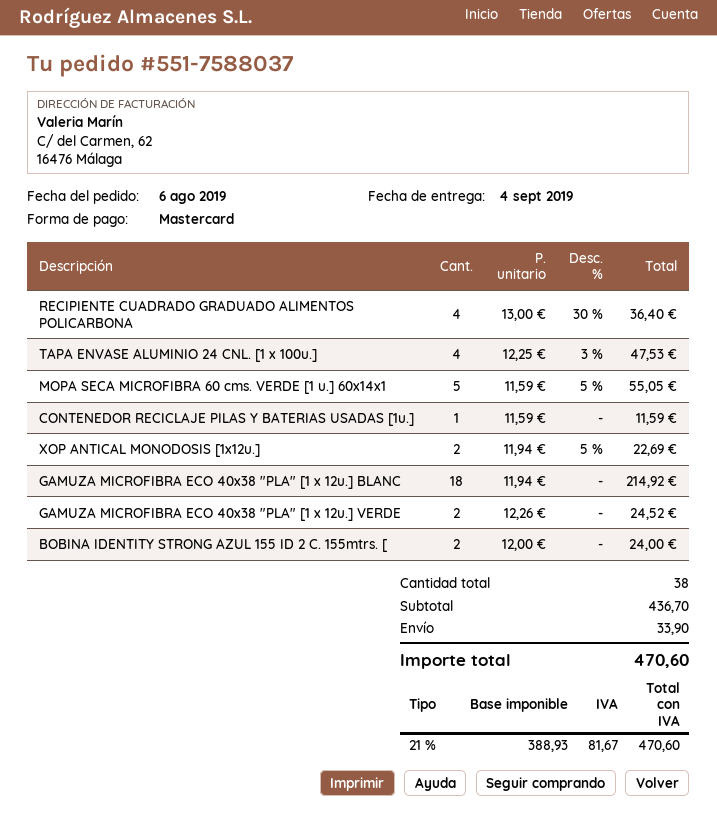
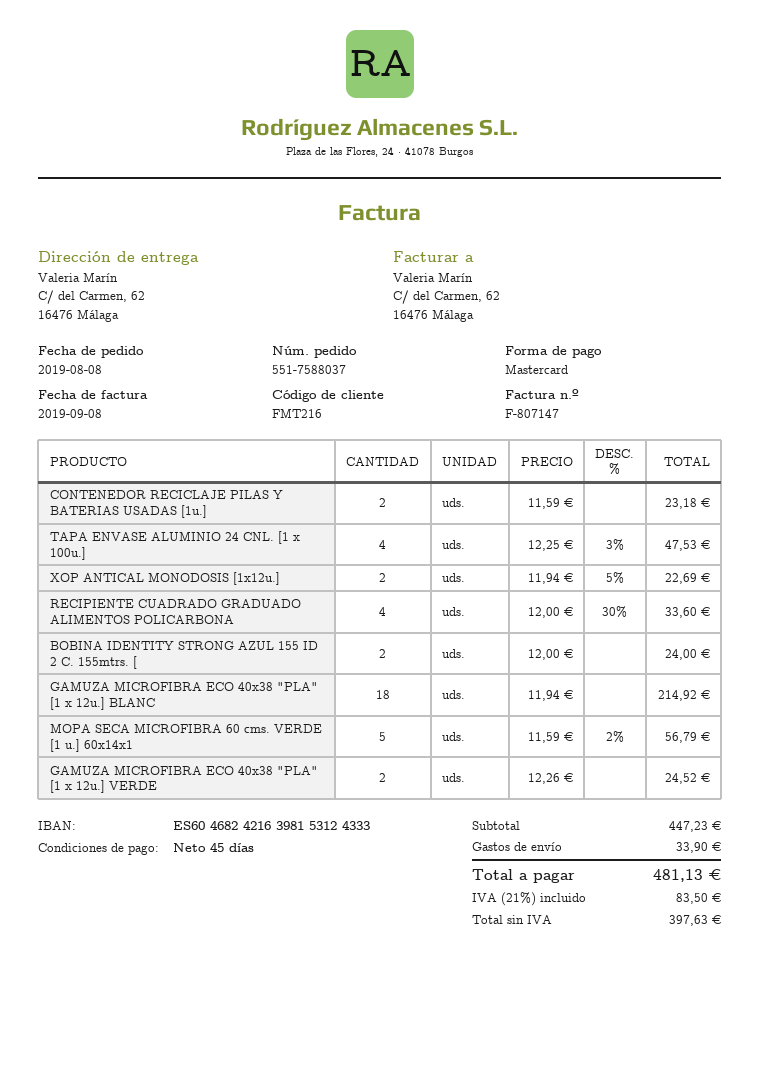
order date: 2019-08-06 -> 2019-08-08
RECIPIENTE CUADRADO GRADUADO ALIMENTOS POLICARBONA: 4 x 13.00 - 30% = 36.40 -> 4 x 12.00 - 30% = 33.60
MOPA SECA MICROFIBRA 60 cms. VERDE [1 u.] 60x14x1: 5 x 11.59 - 5% = 55.05 -> 5 x 11.59 - 2% = 56.79
CONTENEDOR RECICLAJE PILAS Y BATERIAS USADAS [1u.]: 1 x 11.59 = 11.59 -> 2 x 11.59 = 23.18
subtotal: 436.70 -> 447.23
net: 388.93 -> 397.63
tax: 21% = 81.67 -> 21% = 83.50
total: 470.60 -> 481.13

